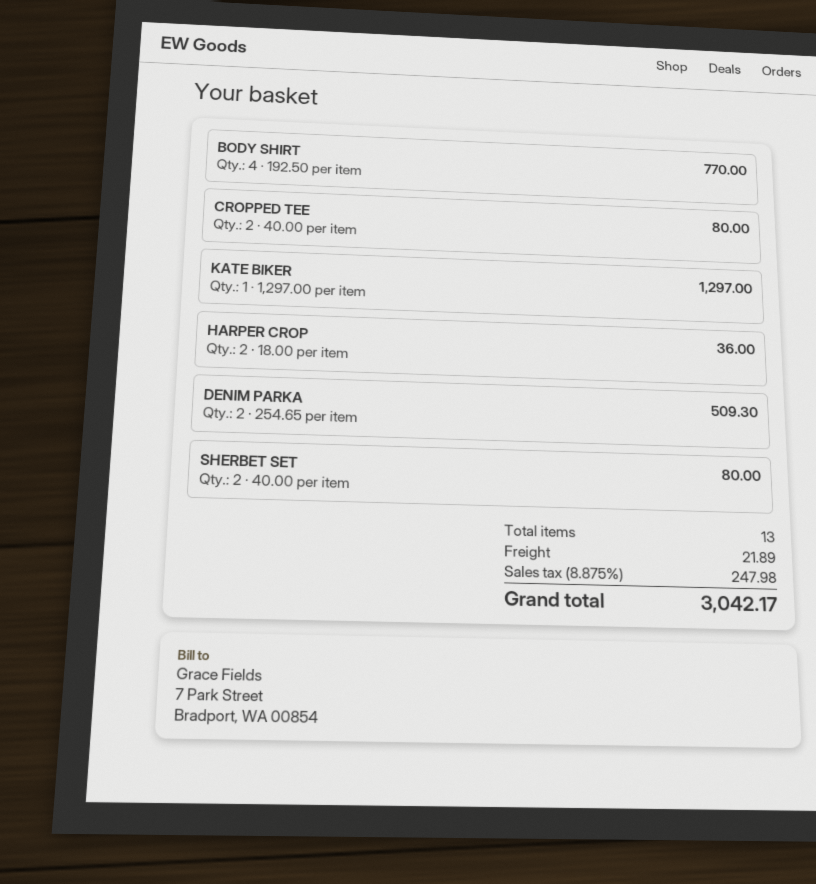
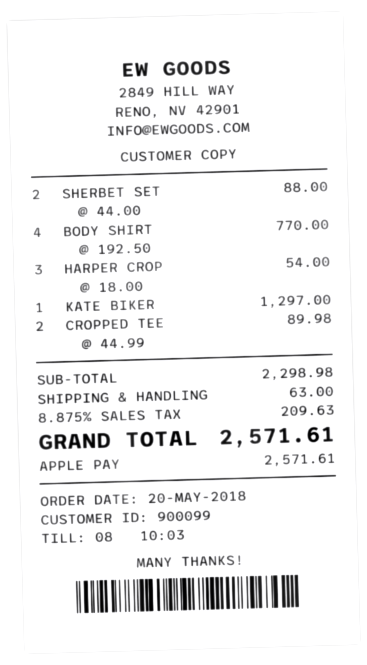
CROPPED TEE: 2 x 40.00 = 80.00 -> 2 x 44.99 = 89.98
HARPER CROP: 2 x 18.00 = 36.00 -> 3 x 18.00 = 54.00
DENIM PARKA: 2 x 254.65 = 509.30 -> none
SHERBET SET: 2 x 40.00 = 80.00 -> 2 x 44.00 = 88.00
shipping: 21.89 -> 63.00
tax: 8.875% = 247.98 -> 8.875% = 209.63
total: 3042.17 -> 2571.61

